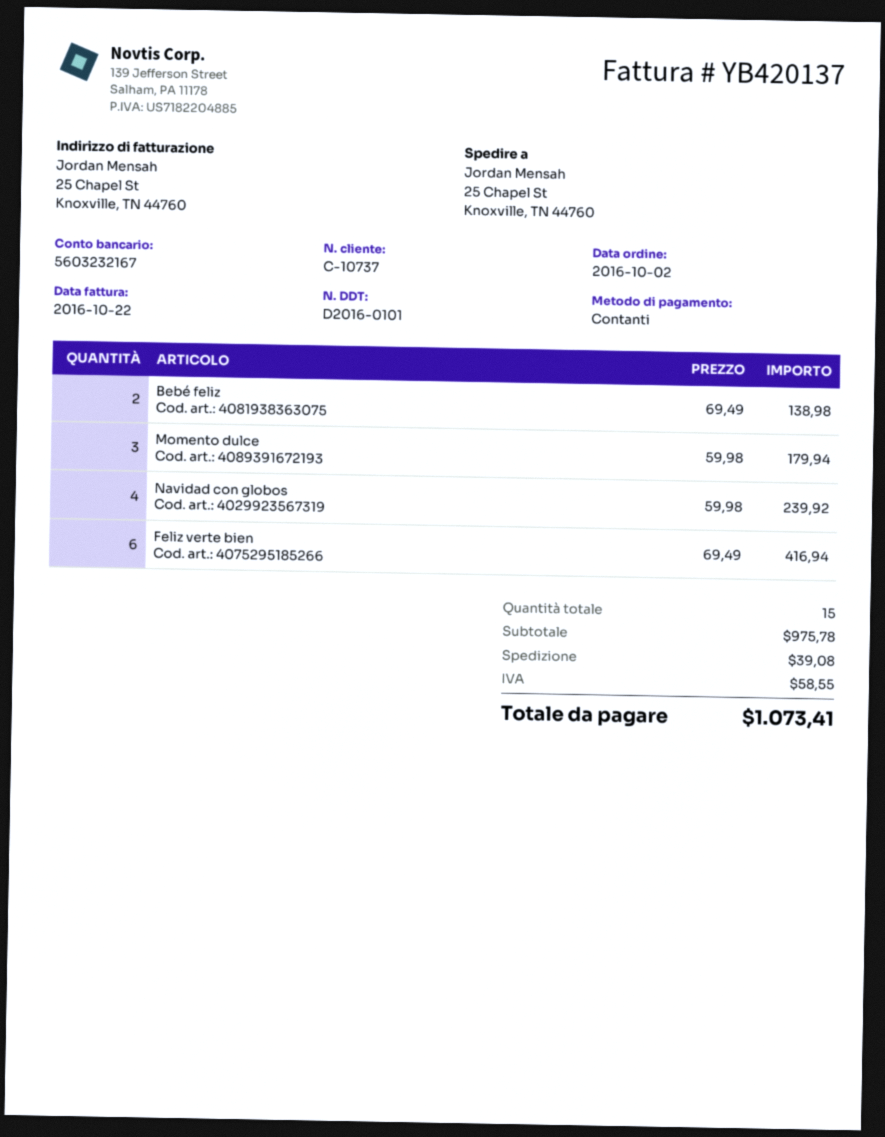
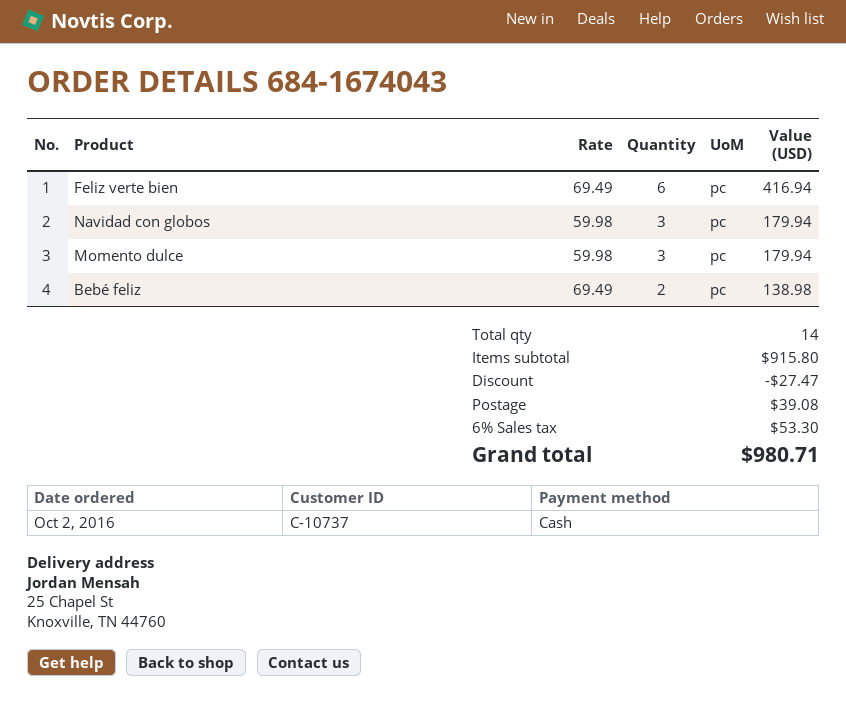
Navidad con globos: 4 x 59.98 = 239.92 -> 3 x 59.98 = 179.94
total quantity: 15 -> 14
subtotal: 975.78 -> 915.80
discount: none -> 27.47
tax: 58.55 -> 53.30
total: 1073.41 -> 980.71

